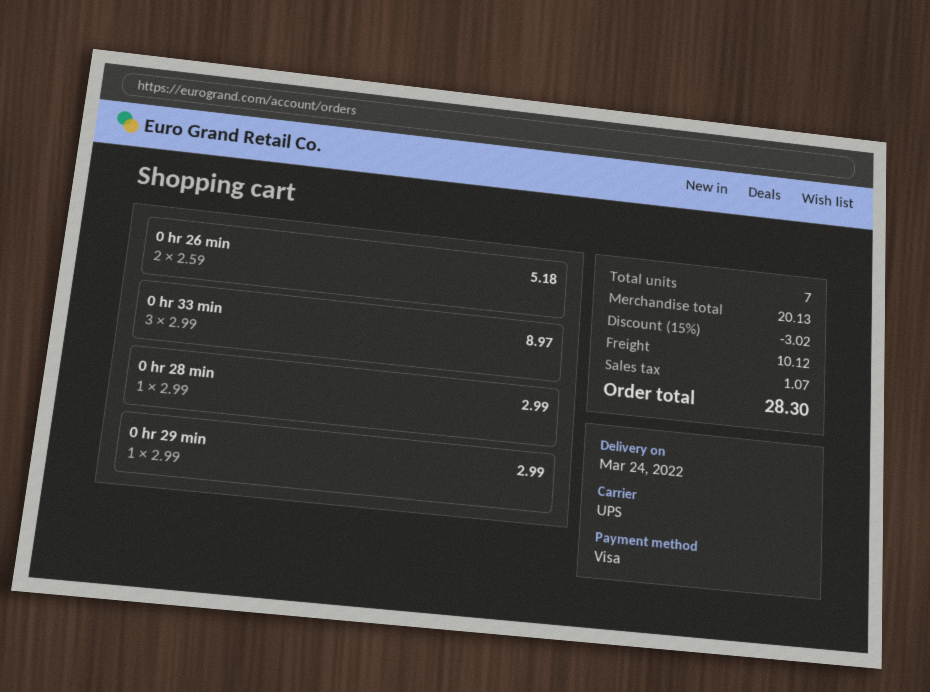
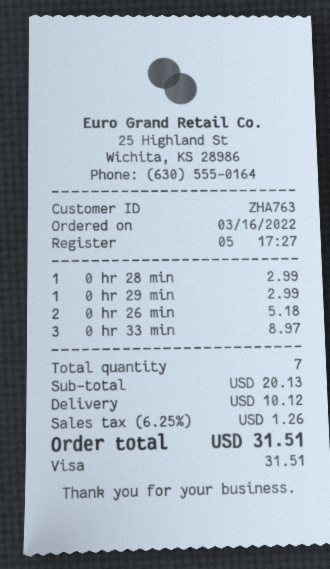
discount: 15% = 3.02 -> none
tax: 1.07 -> 1.26
total: 28.30 -> 31.51

